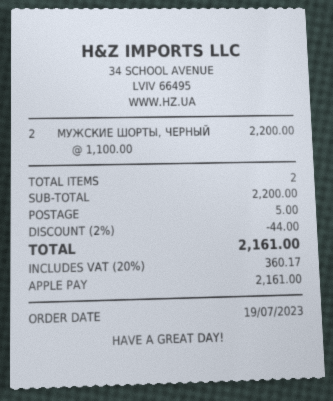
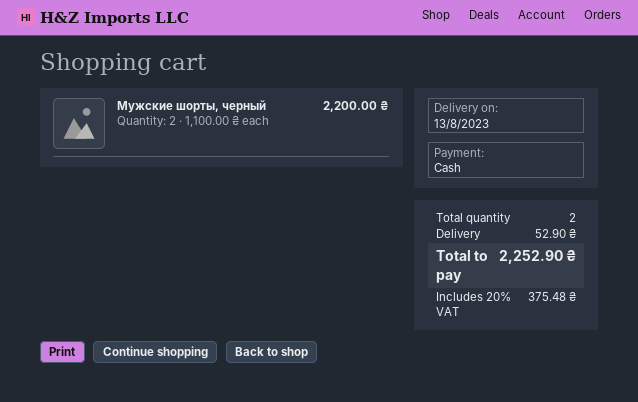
payment method: Apple Pay -> cash
discount: 2% = 44.00 -> none
shipping: 5.00 -> 52.90
tax: 20% = 360.17 -> 20% = 375.48
total: 2161.00 -> 2252.90

